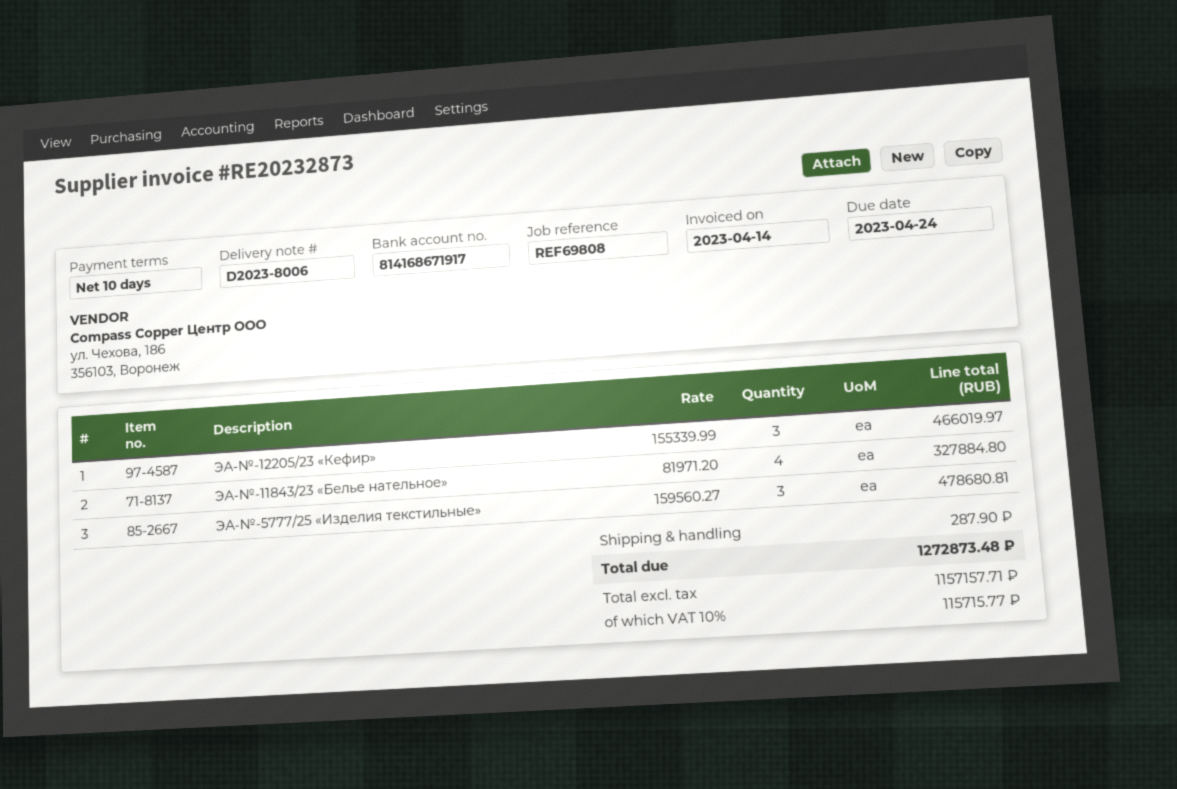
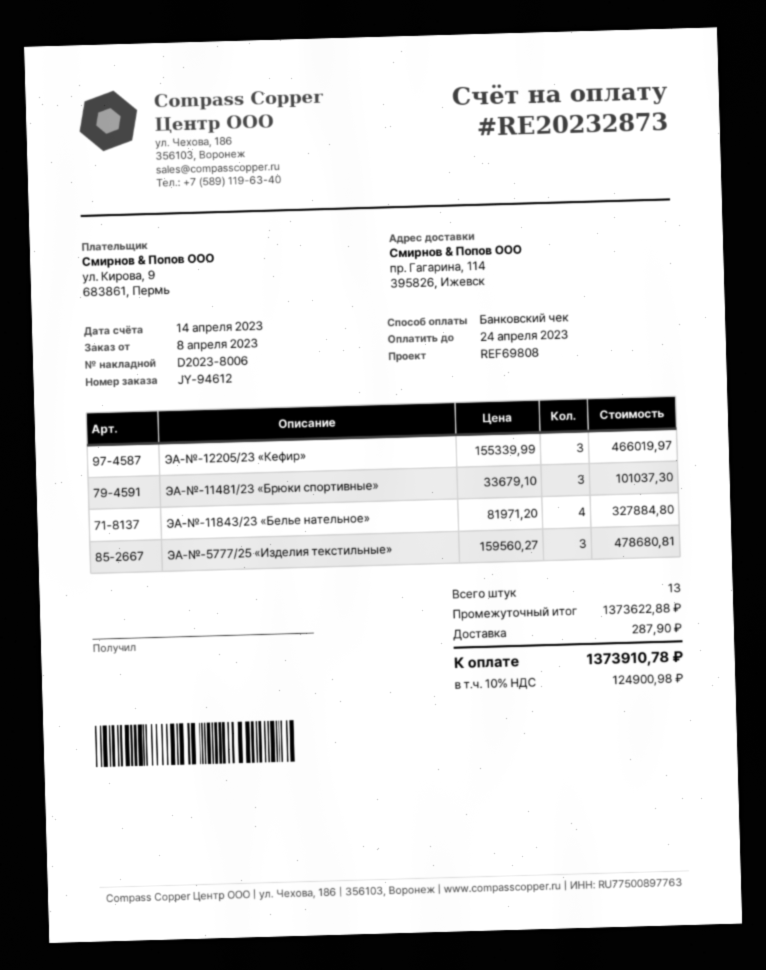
ЭА-№-11481/23 «Брюки спортивные»: none -> 3 x 33679.10 = 101037.30
tax: 10% = 115715.77 -> 10% = 124900.98
total: 1272873.48 -> 1373910.78

